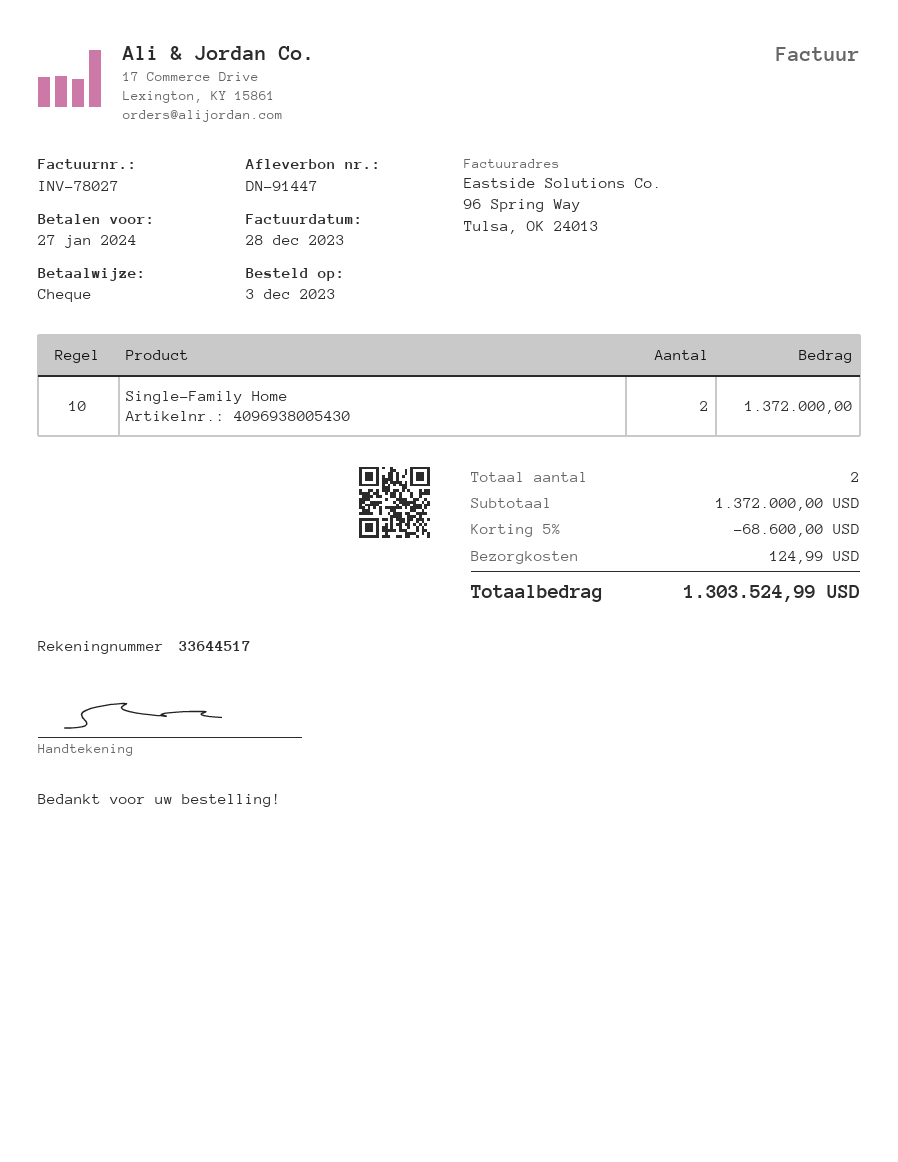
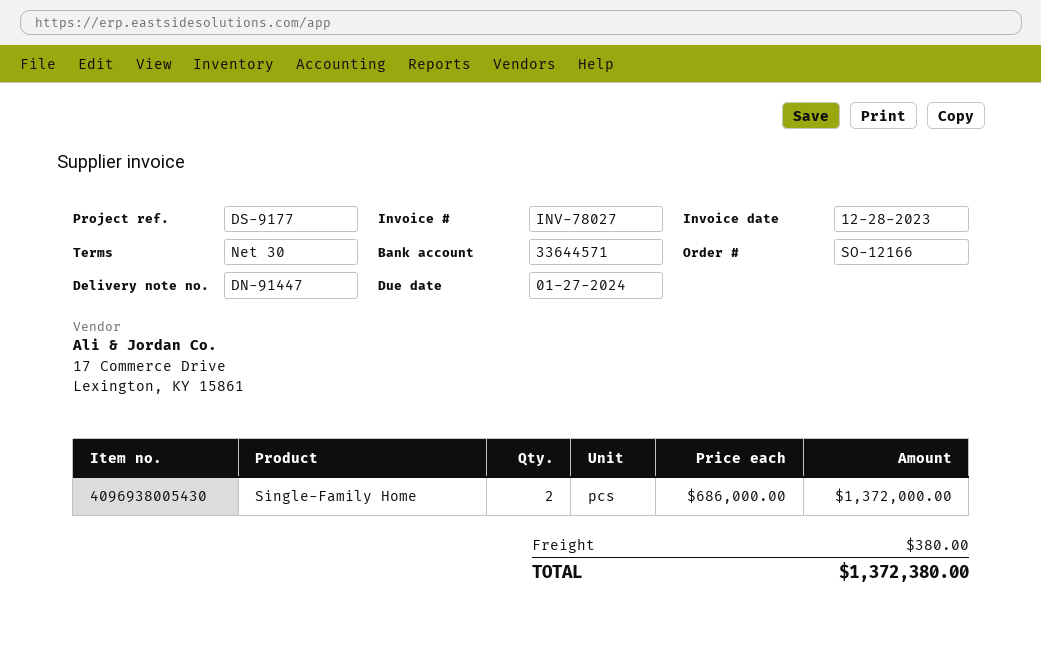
bank account: 33644517 -> 33644571
discount: 5% = 68600.00 -> none
shipping: 124.99 -> 380.00
total: 1303524.99 -> 1372380.00

